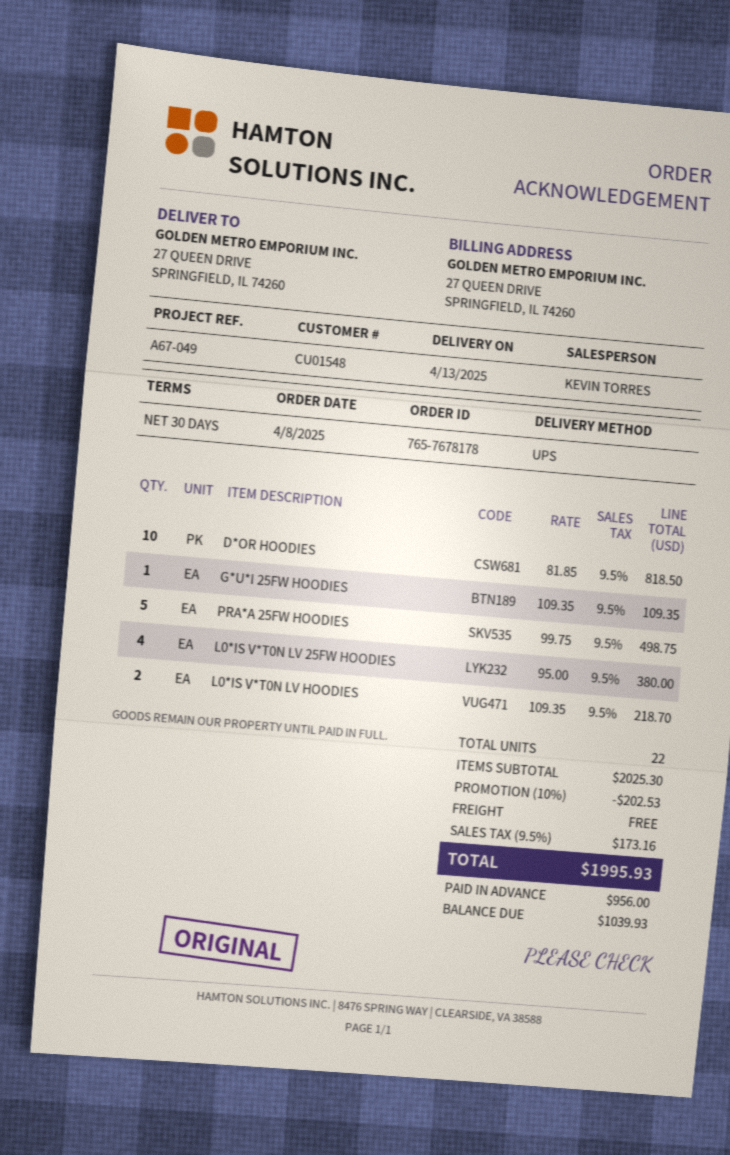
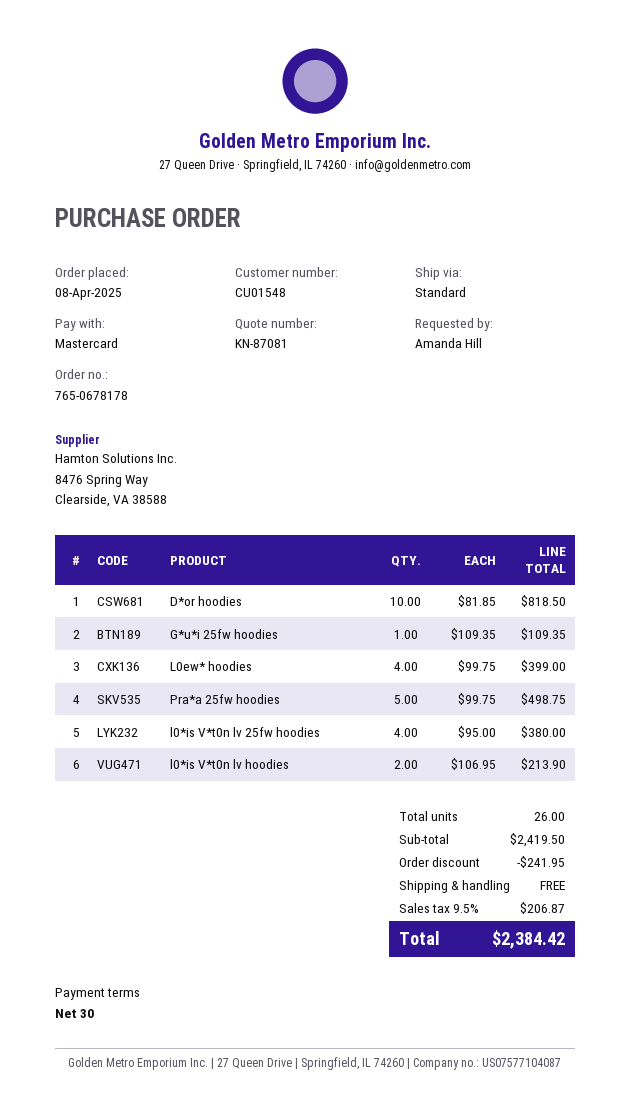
order number: 765-7678178 -> 765-0678178
shipping method: UPS -> standard
L0*IS V*T0N LV HOODIES: 2 x 109.35 = 218.70 -> 2 x 106.95 = 213.90
L0ew* hoodies: none -> 4 x 99.75 = 399.00
total quantity: 22 -> 26
subtotal: 2025.30 -> 2419.50
discount: 202.53 -> 241.95
tax: 9.5% = 173.16 -> 9.5% = 206.87
total: 1995.93 -> 2384.42

